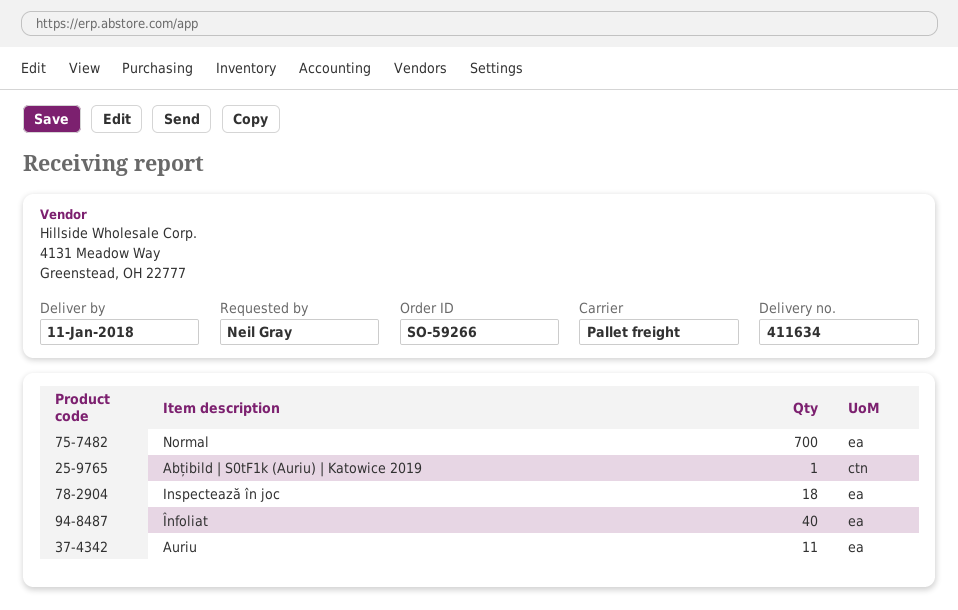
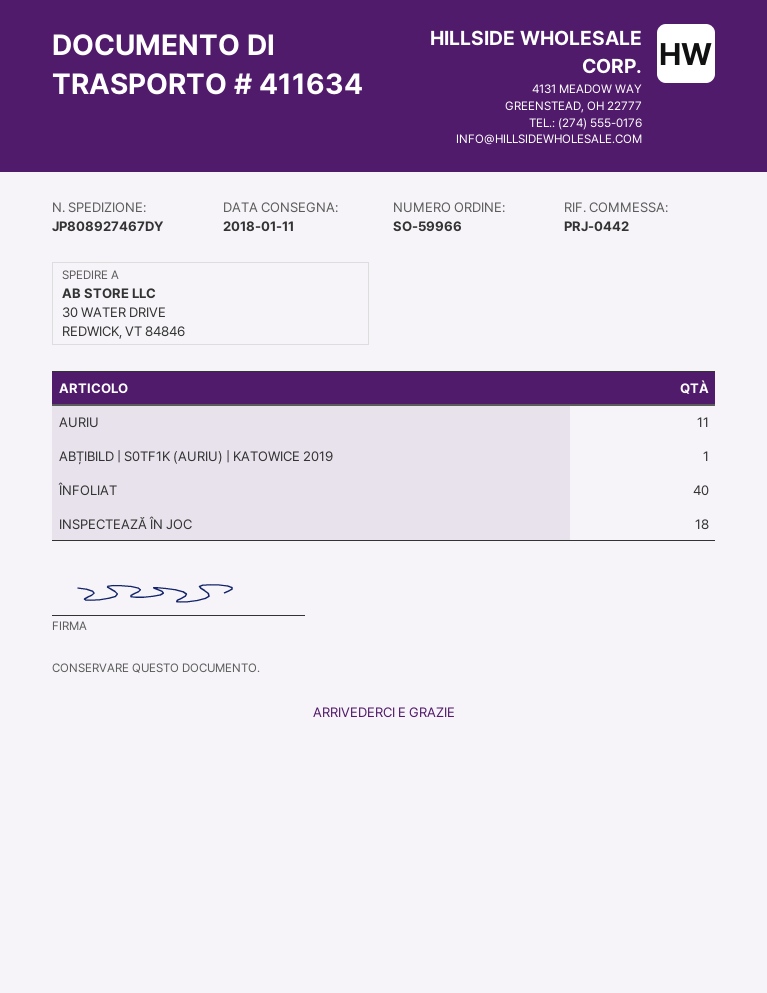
order number: SO-59266 -> SO-59966
Normal: 700 -> none

